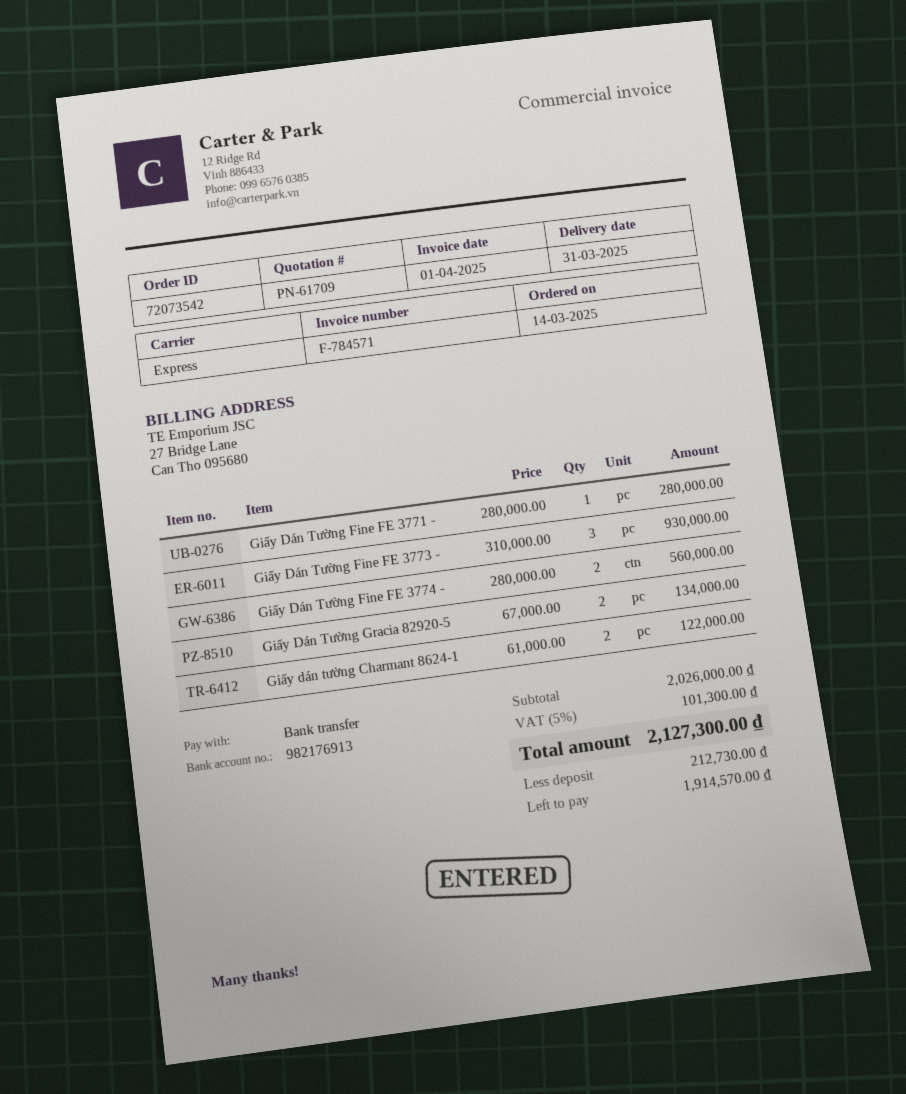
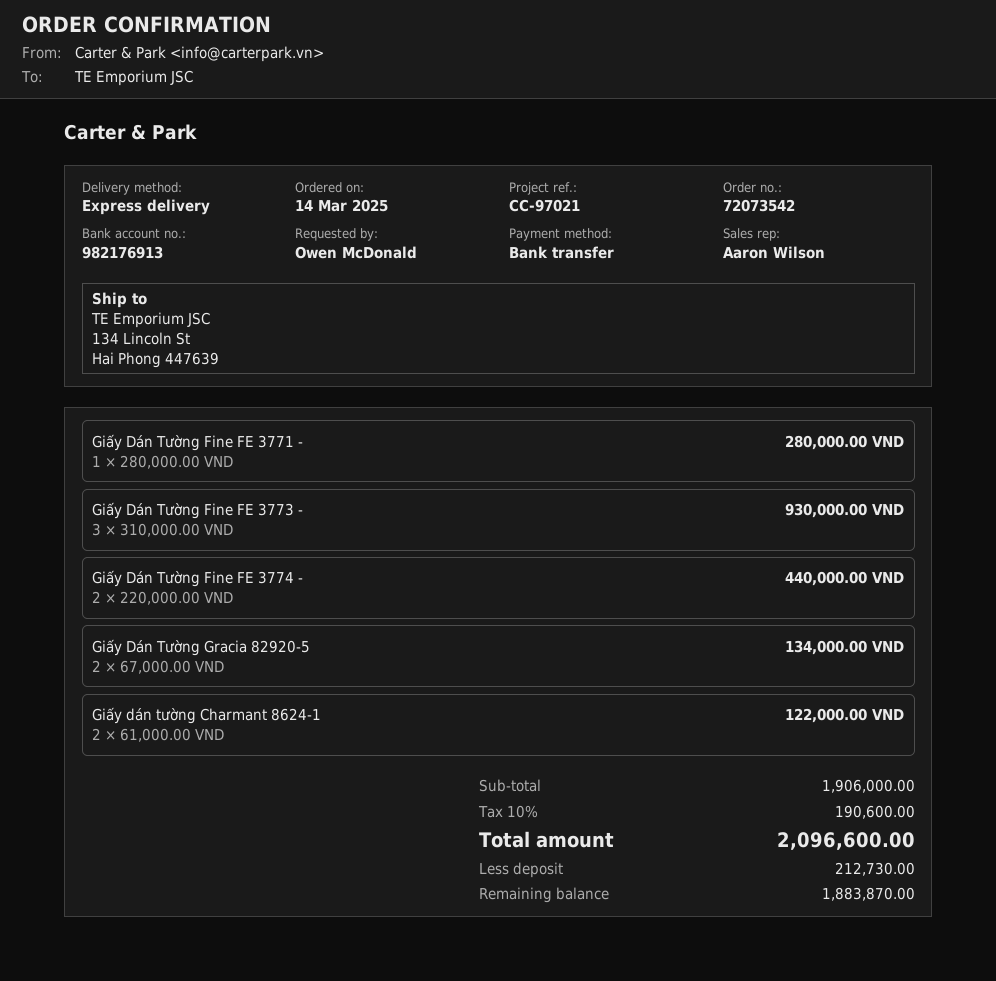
Giấy Dán Tường Fine FE 3774 -: 2 x 280000.00 = 560000.00 -> 2 x 220000.00 = 440000.00
subtotal: 2026000.00 -> 1906000.00
tax: 5% = 101300.00 -> 10% = 190600.00
total: 2127300.00 -> 2096600.00
balance: 1914570.00 -> 1883870.00

